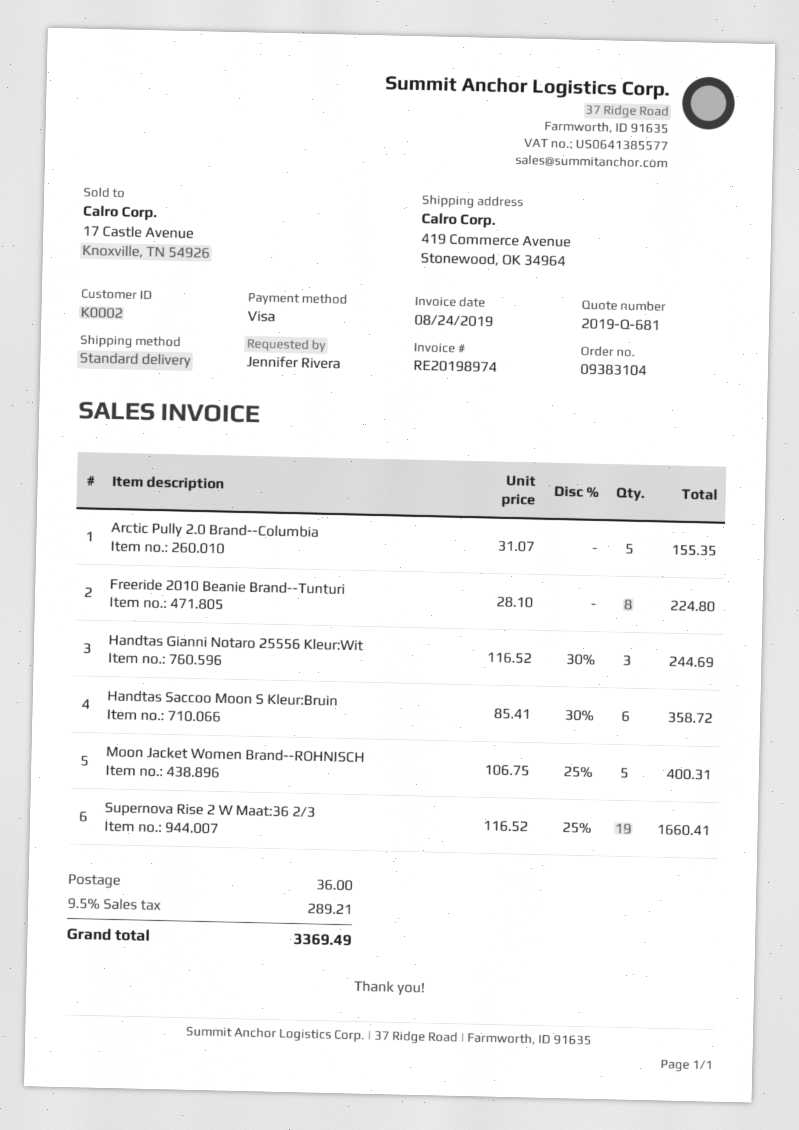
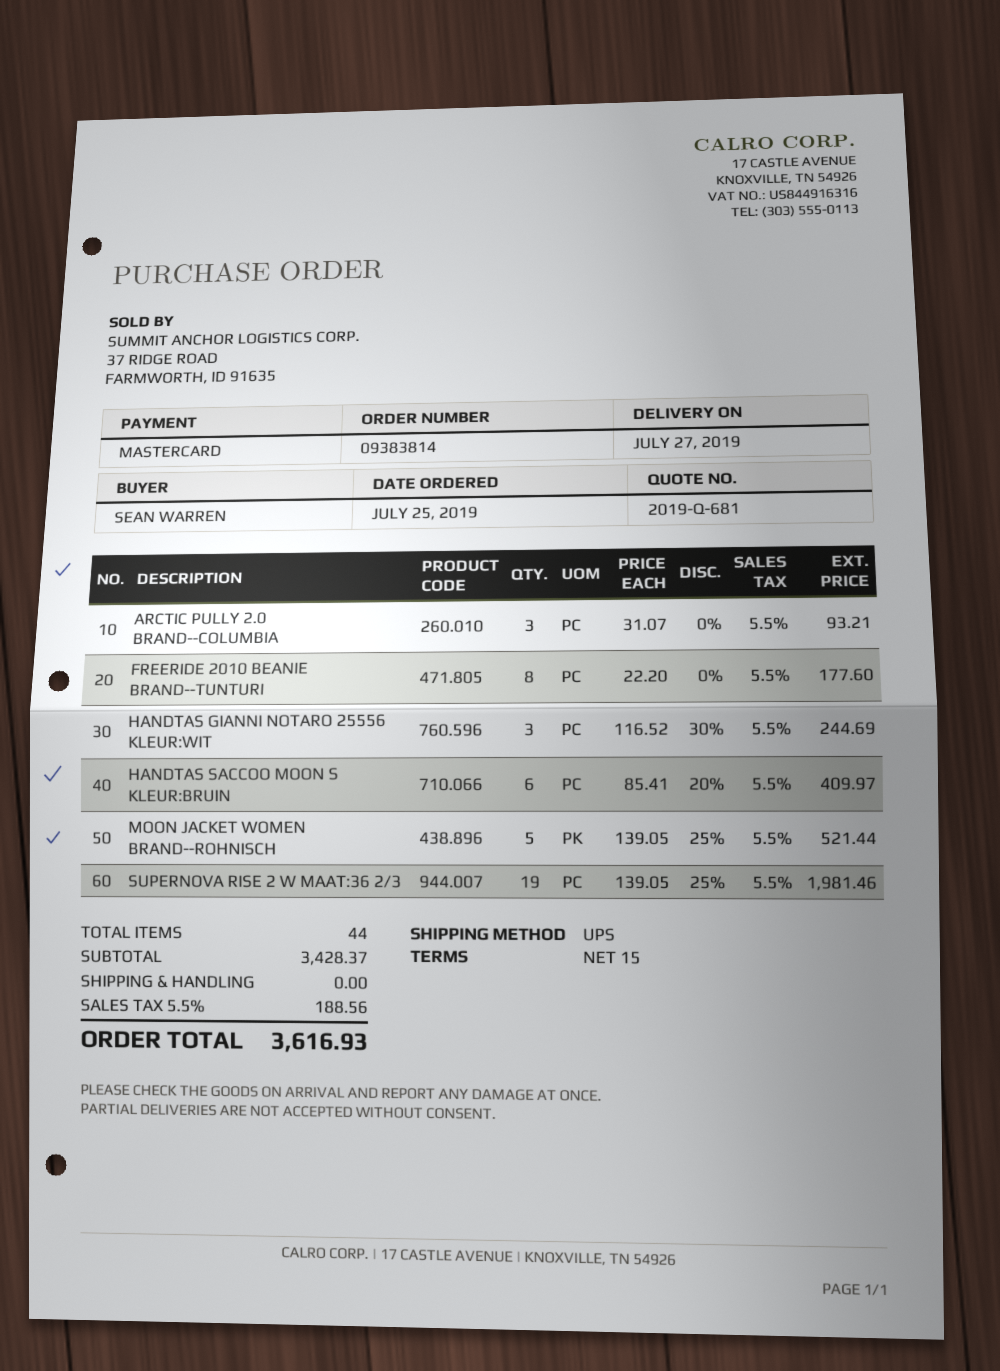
order number: 09383104 -> 09383814
ordered by: Jennifer Rivera -> SEAN WARREN
payment method: Visa -> Mastercard
shipping method: standard -> UPS
Arctic Pully 2.0 Brand--Columbia: 5 x 31.07 = 155.35 -> 3 x 31.07 = 93.21
Freeride 2010 Beanie Brand--Tunturi: 8 x 28.10 = 224.80 -> 8 x 22.20 = 177.60
Handtas Saccoo Moon S Kleur:Bruin: 6 x 85.41 - 30% = 358.72 -> 6 x 85.41 - 20% = 409.97
Moon Jacket Women Brand--ROHNISCH: 5 x 106.75 - 25% = 400.31 -> 5 x 139.05 - 25% = 521.44
Supernova Rise 2 W Maat:36 2/3: 19 x 116.52 - 25% = 1660.41 -> 19 x 139.05 - 25% = 1981.46
shipping: 36.00 -> 0.00
tax: 9.5% = 289.21 -> 5.5% = 188.56
total: 3369.49 -> 3616.93

